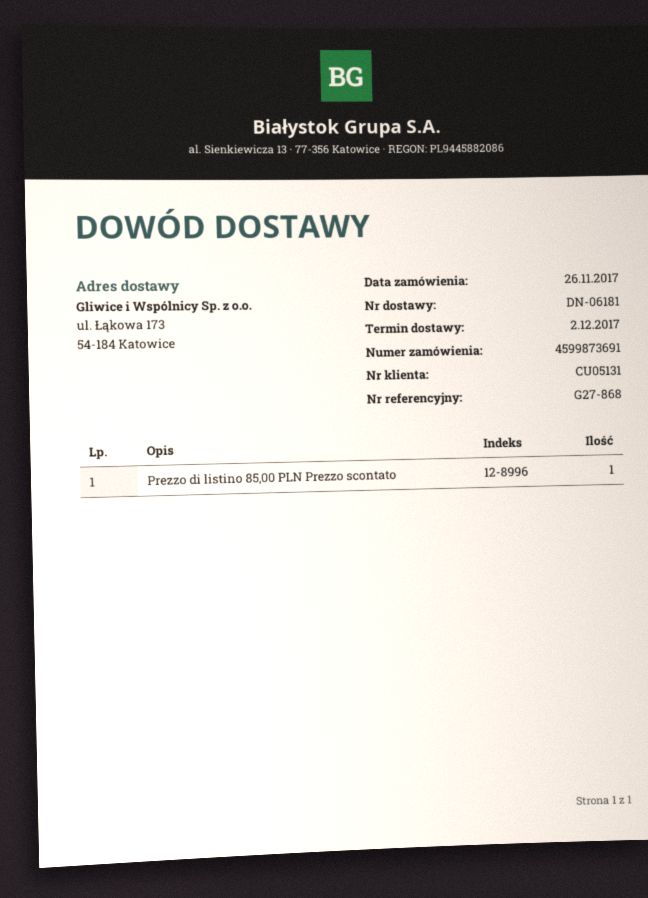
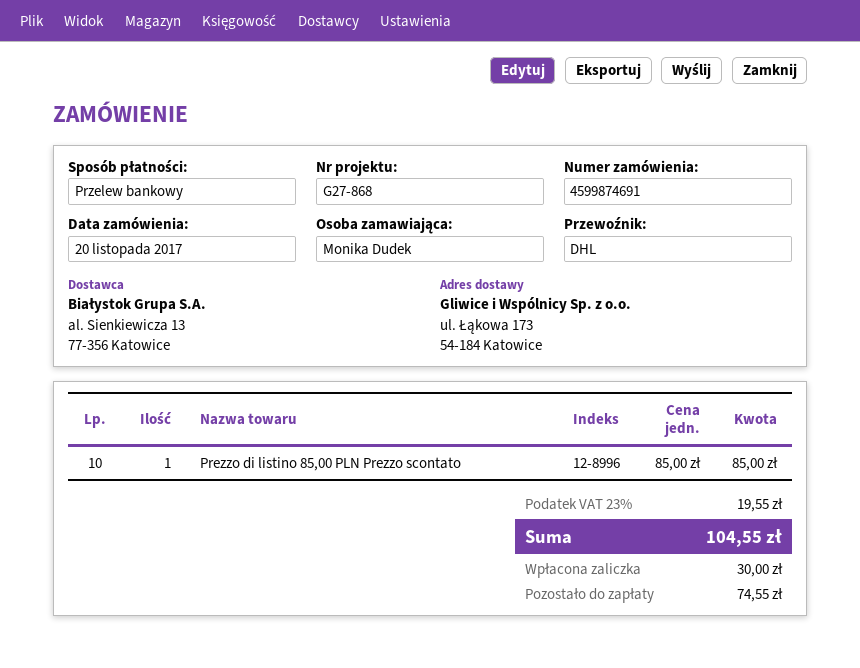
order number: 4599873691 -> 4599874691
order date: 2017-11-26 -> 2017-11-20

